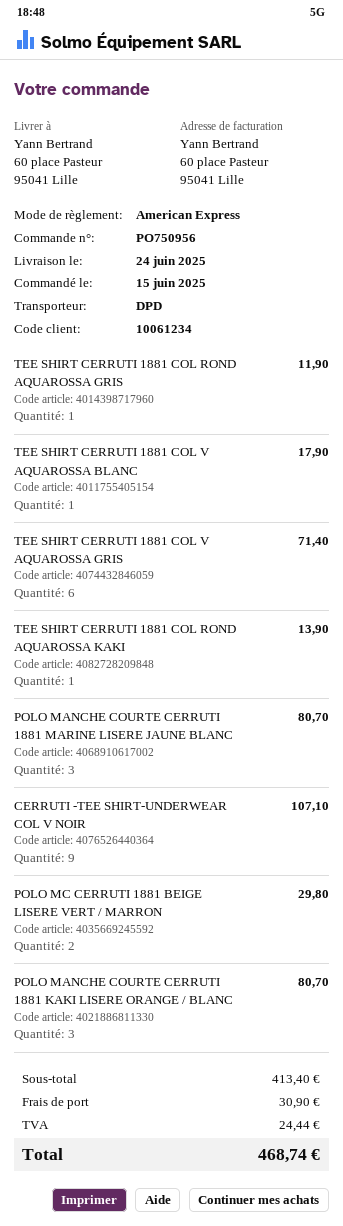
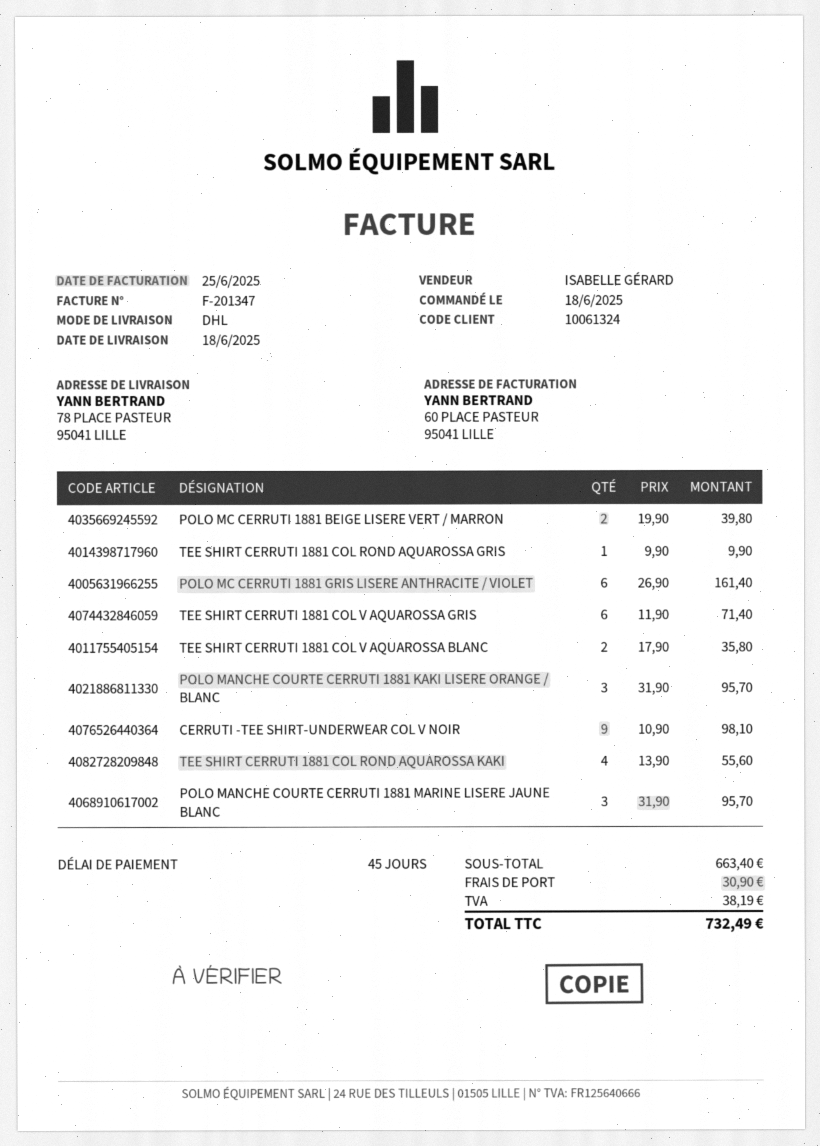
order date: 2025-06-15 -> 2025-06-18
delivery date: 2025-06-24 -> 2025-06-18
customer number: 10061234 -> 10061324
shipping method: DPD -> DHL
ship to: 60 place Pasteur, 95041 Lille -> 78 PLACE PASTEUR, 95041 LILLE
TEE SHIRT CERRUTI 1881 COL ROND AQUAROSSA GRIS: 1 for 11.90 -> 1 for 9.90
TEE SHIRT CERRUTI 1881 COL V AQUAROSSA BLANC: 1 for 17.90 -> 2 for 35.80
TEE SHIRT CERRUTI 1881 COL ROND AQUAROSSA KAKI: 1 for 13.90 -> 4 for 55.60
POLO MANCHE COURTE CERRUTI 1881 MARINE LISERE JAUNE BLANC: 3 for 80.70 -> 3 for 95.70
CERRUTI -TEE SHIRT-UNDERWEAR COL V NOIR: 9 for 107.10 -> 9 for 98.10
POLO MC CERRUTI 1881 BEIGE LISERE VERT / MARRON: 2 for 29.80 -> 2 for 39.80
POLO MANCHE COURTE CERRUTI 1881 KAKI LISERE ORANGE / BLANC: 3 for 80.70 -> 3 for 95.70
POLO MC CERRUTI 1881 GRIS LISERE ANTHRACITE / VIOLET: none -> 6 for 161.40
subtotal: 413.40 -> 663.40
tax: 24.44 -> 38.19
total: 468.74 -> 732.49

